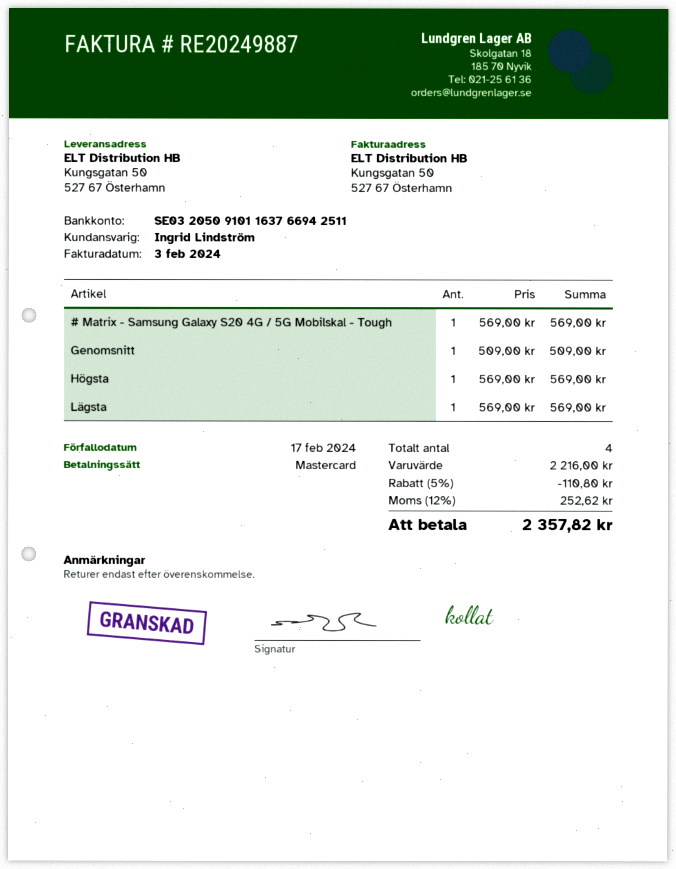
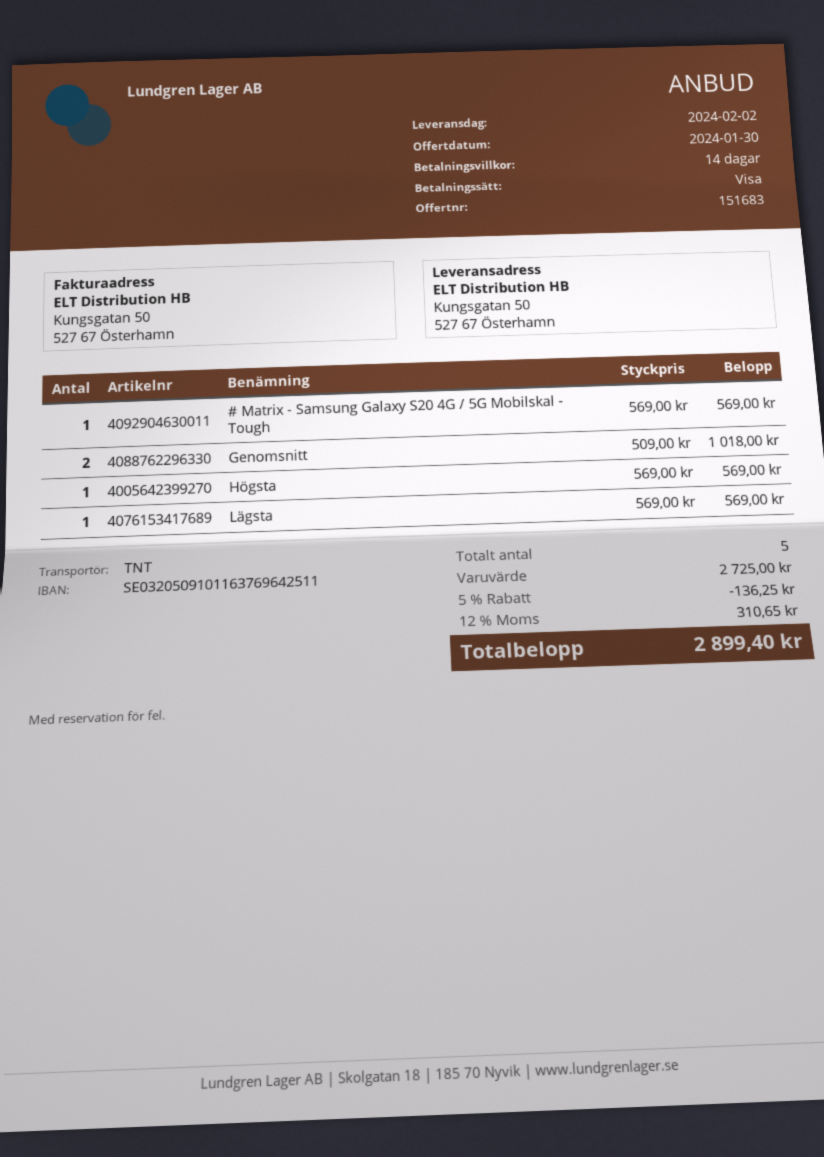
payment method: Mastercard -> Visa
bank account: SE0320509101163766942511 -> SE0320509101163769642511
Genomsnitt: 1 x 509.00 = 509.00 -> 2 x 509.00 = 1018.00
total quantity: 4 -> 5
subtotal: 2216.00 -> 2725.00
discount: 5% = 110.80 -> 5% = 136.25
tax: 12% = 252.62 -> 12% = 310.65
total: 2357.82 -> 2899.40

